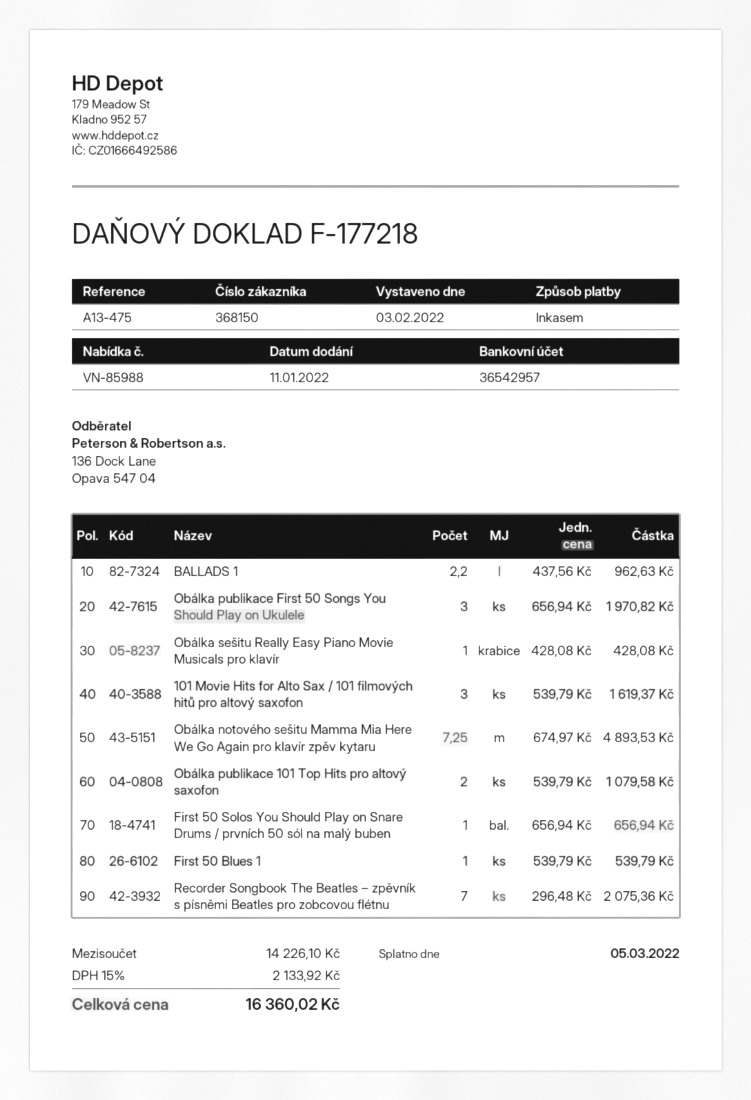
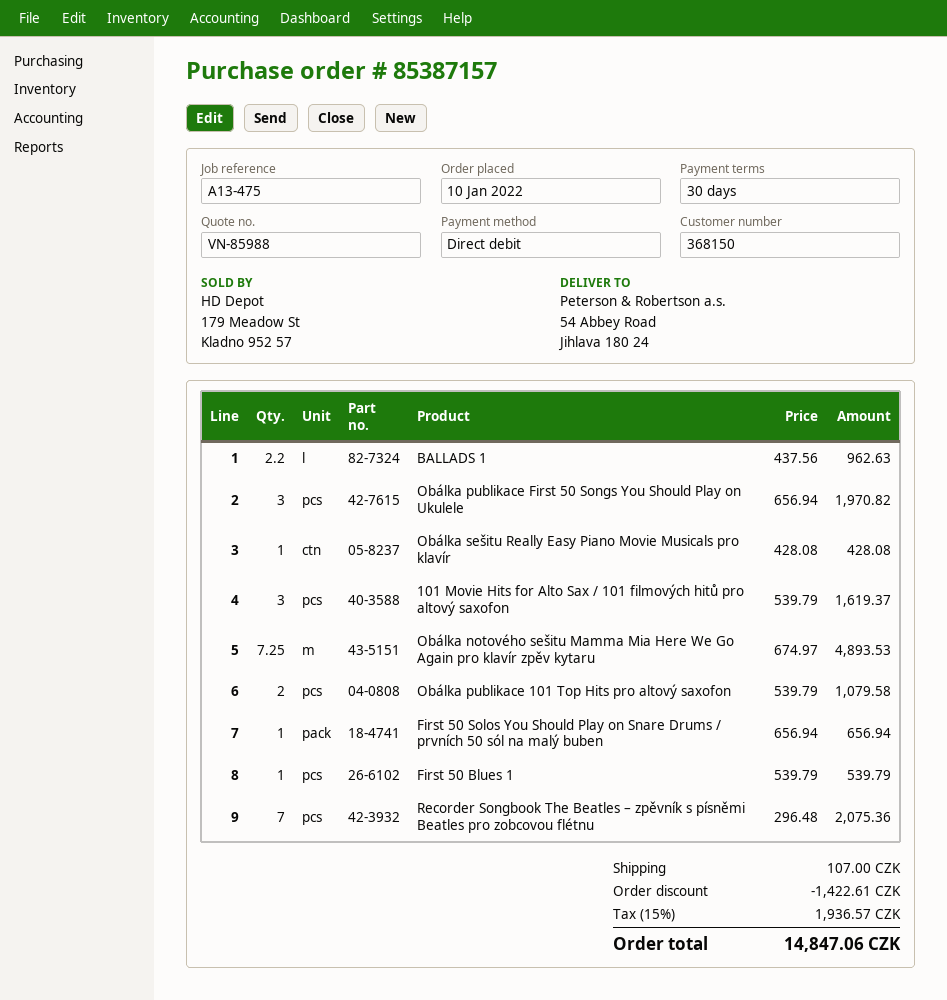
discount: none -> 1422.61
shipping: none -> 107.00
tax: 15% = 2133.92 -> 15% = 1936.57
total: 16360.02 -> 14847.06

